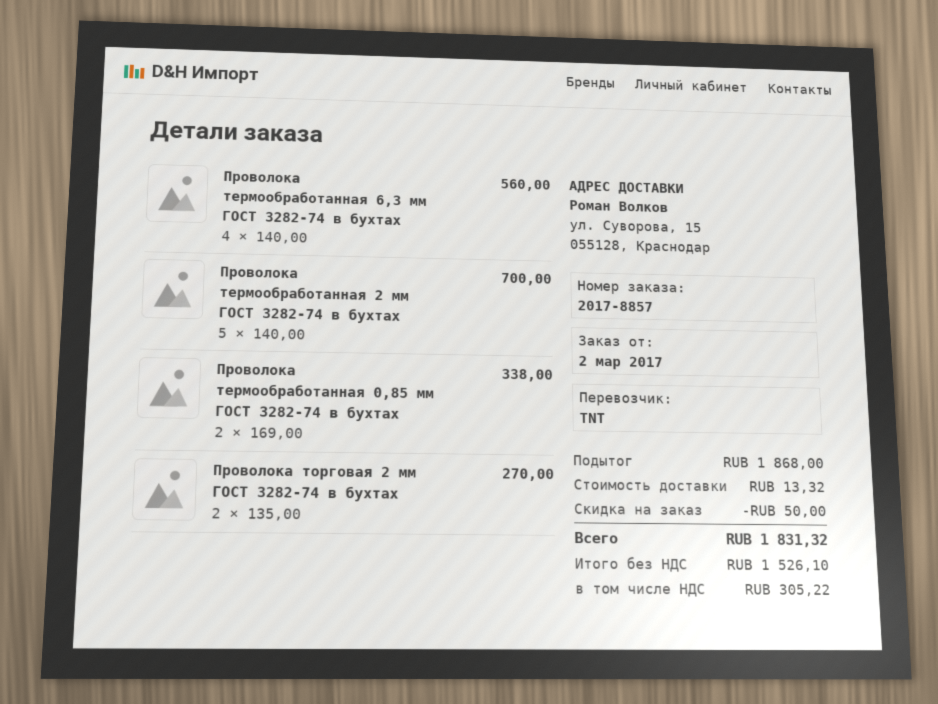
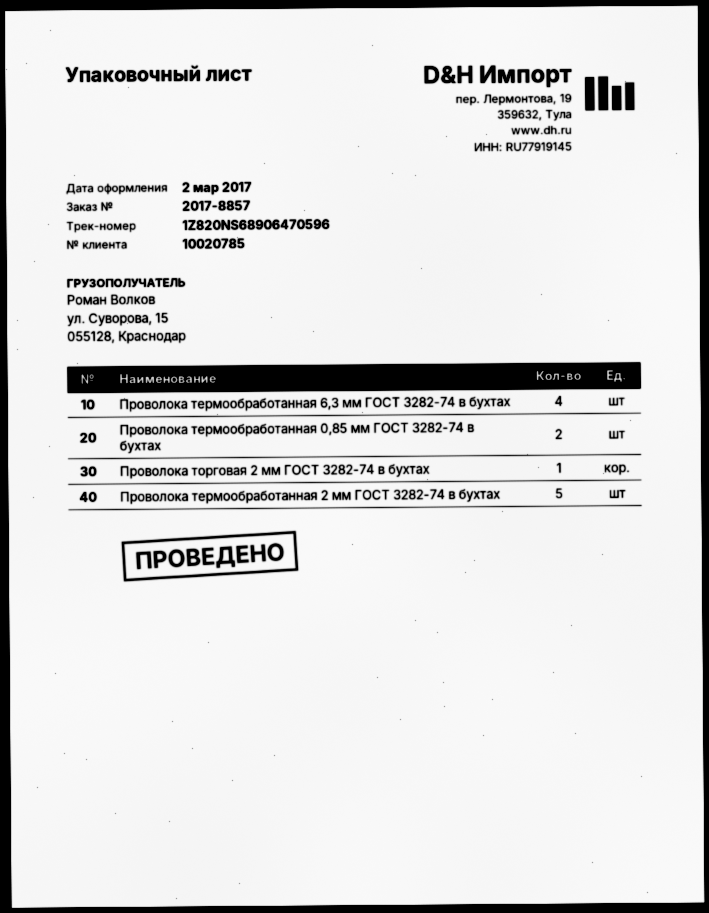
Проволока торговая 2 мм ГОСТ 3282-74 в бухтах: 2 -> 1

